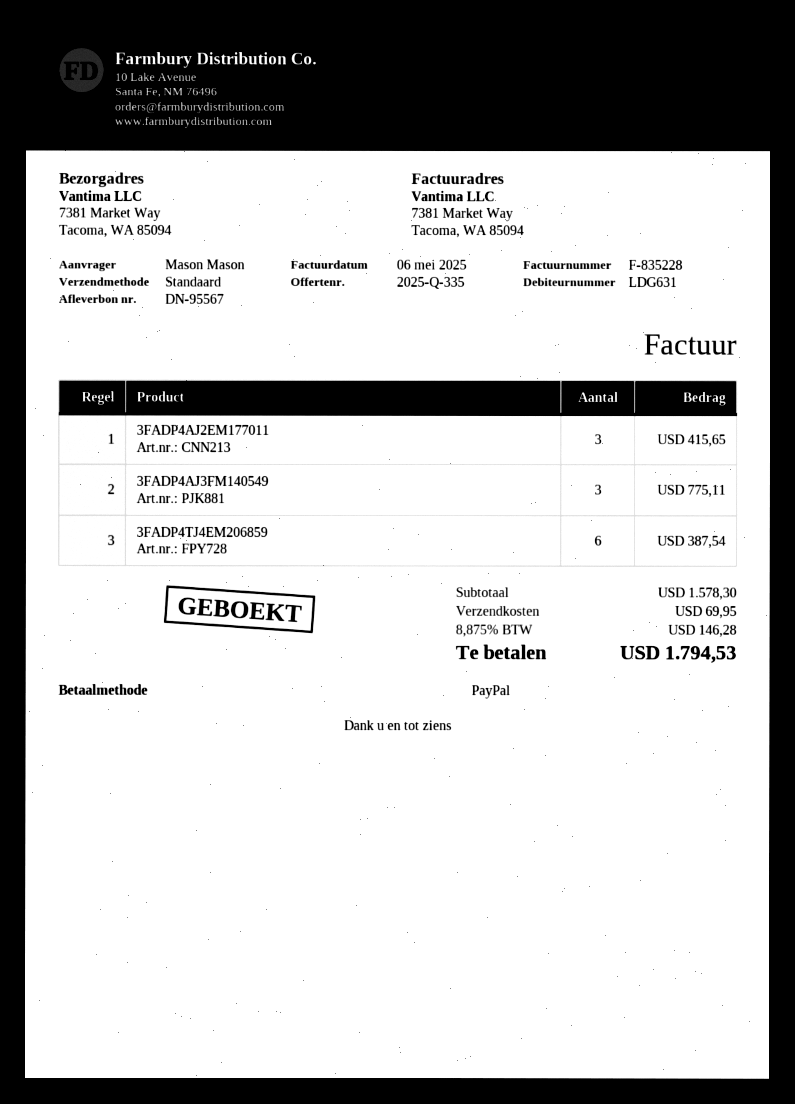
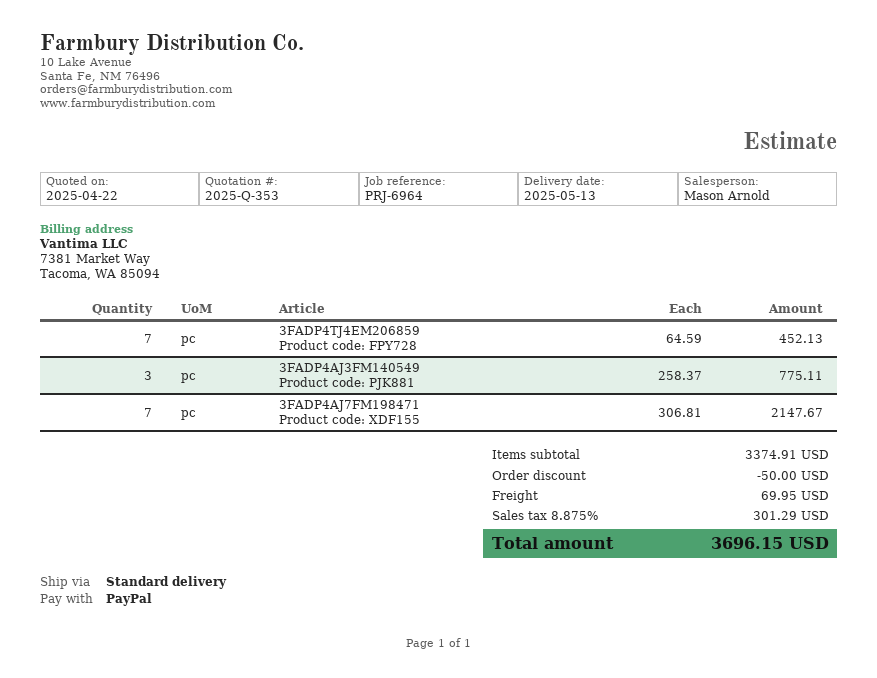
quote number: 2025-Q-335 -> 2025-Q-353
3FADP4AJ2EM177011: 3 for 415.65 -> none
3FADP4TJ4EM206859: 6 for 387.54 -> 7 for 452.13
3FADP4AJ7FM198471: none -> 7 for 2147.67
subtotal: 1578.30 -> 3374.91
discount: none -> 50.00
tax: 8.875% = 146.28 -> 8.875% = 301.29
total: 1794.53 -> 3696.15

